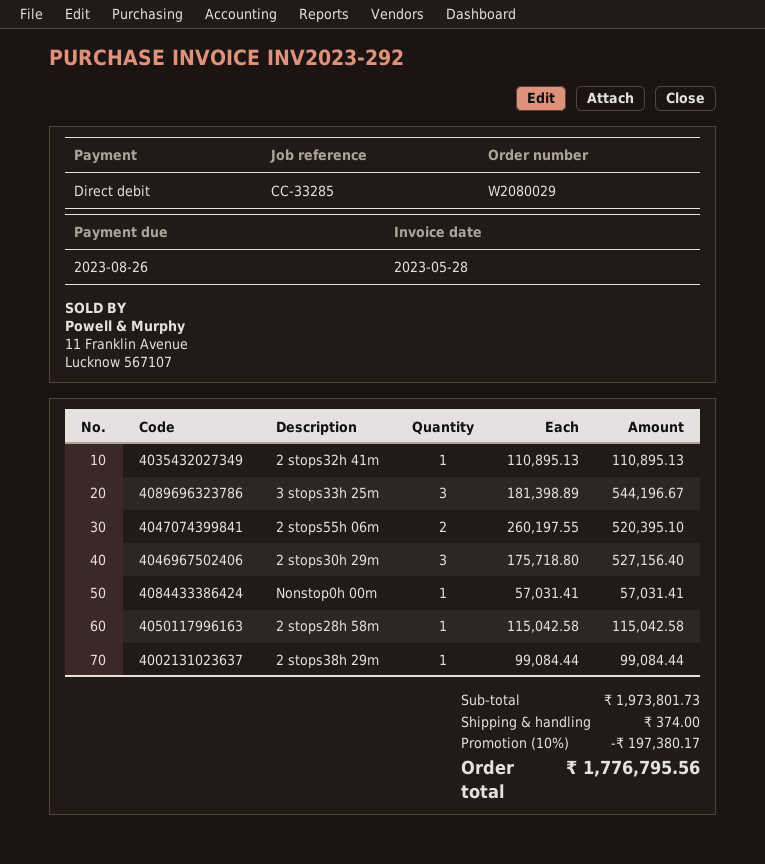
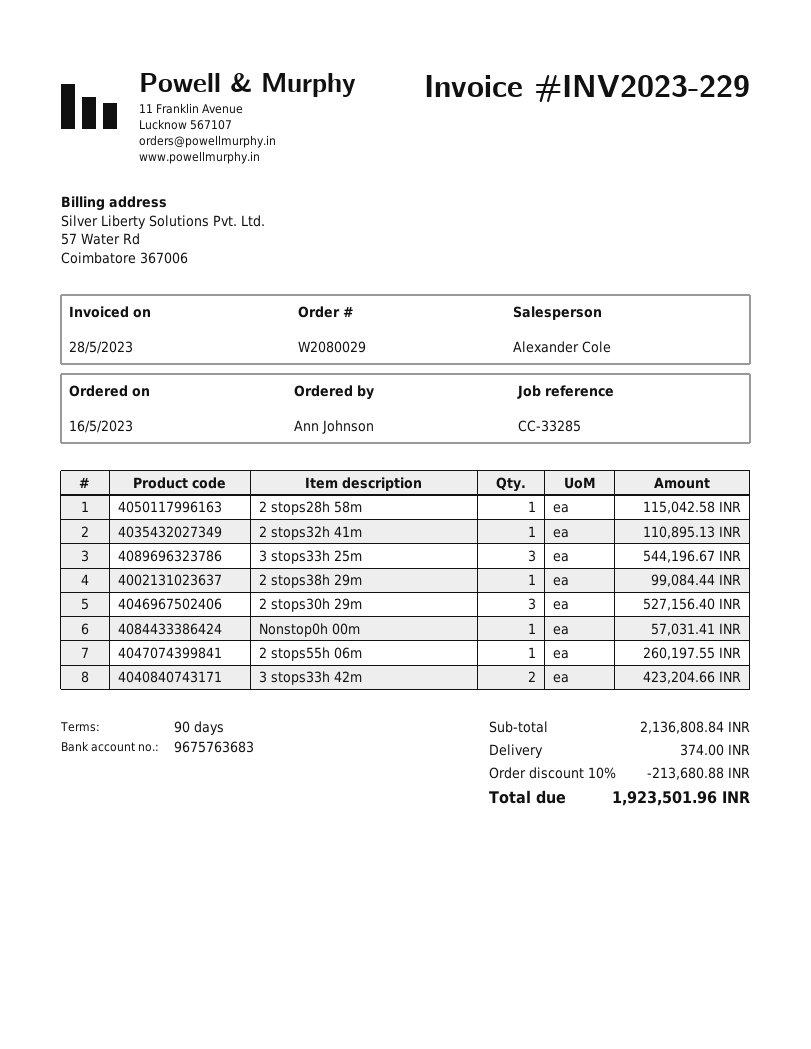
invoice number: INV2023-292 -> INV2023-229
2 stops55h 06m: 2 for 520395.10 -> 1 for 260197.55
3 stops33h 42m: none -> 2 for 423204.66
subtotal: 1973801.73 -> 2136808.84
discount: 10% = 197380.17 -> 10% = 213680.88
total: 1776795.56 -> 1923501.96

